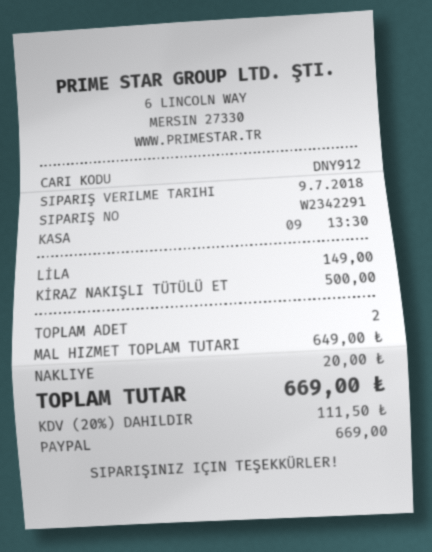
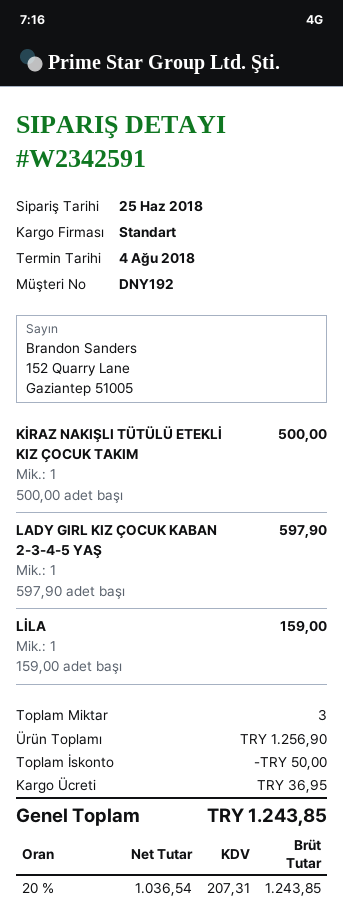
order number: W2342291 -> W2342591
order date: 2018-07-09 -> 2018-06-25
customer number: DNY912 -> DNY192
LİLA: 1 for 149.00 -> 1 for 159.00
LADY GIRL KIZ ÇOCUK KABAN 2-3-4-5 YAŞ: none -> 1 for 597.90
total quantity: 2 -> 3
subtotal: 649.00 -> 1256.90
discount: none -> 50.00
shipping: 20.00 -> 36.95
tax: 20% = 111.50 -> 20% = 207.31
total: 669.00 -> 1243.85

